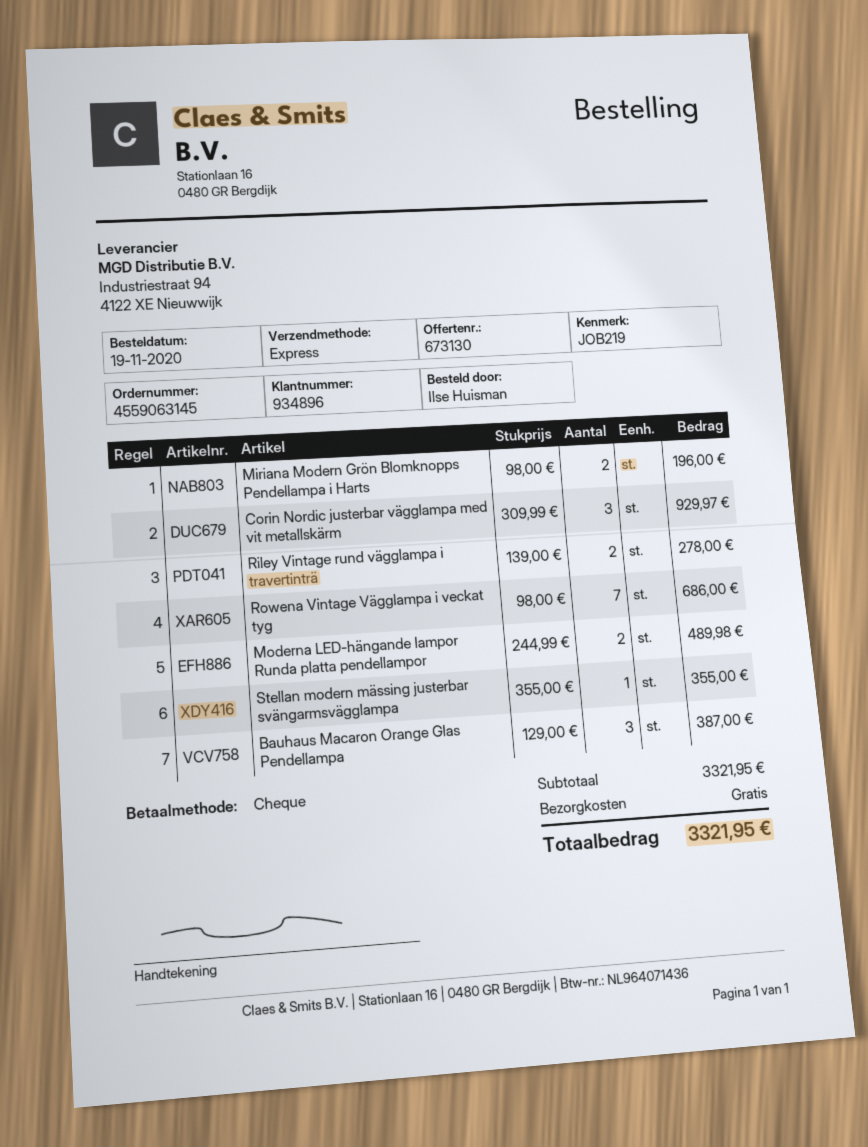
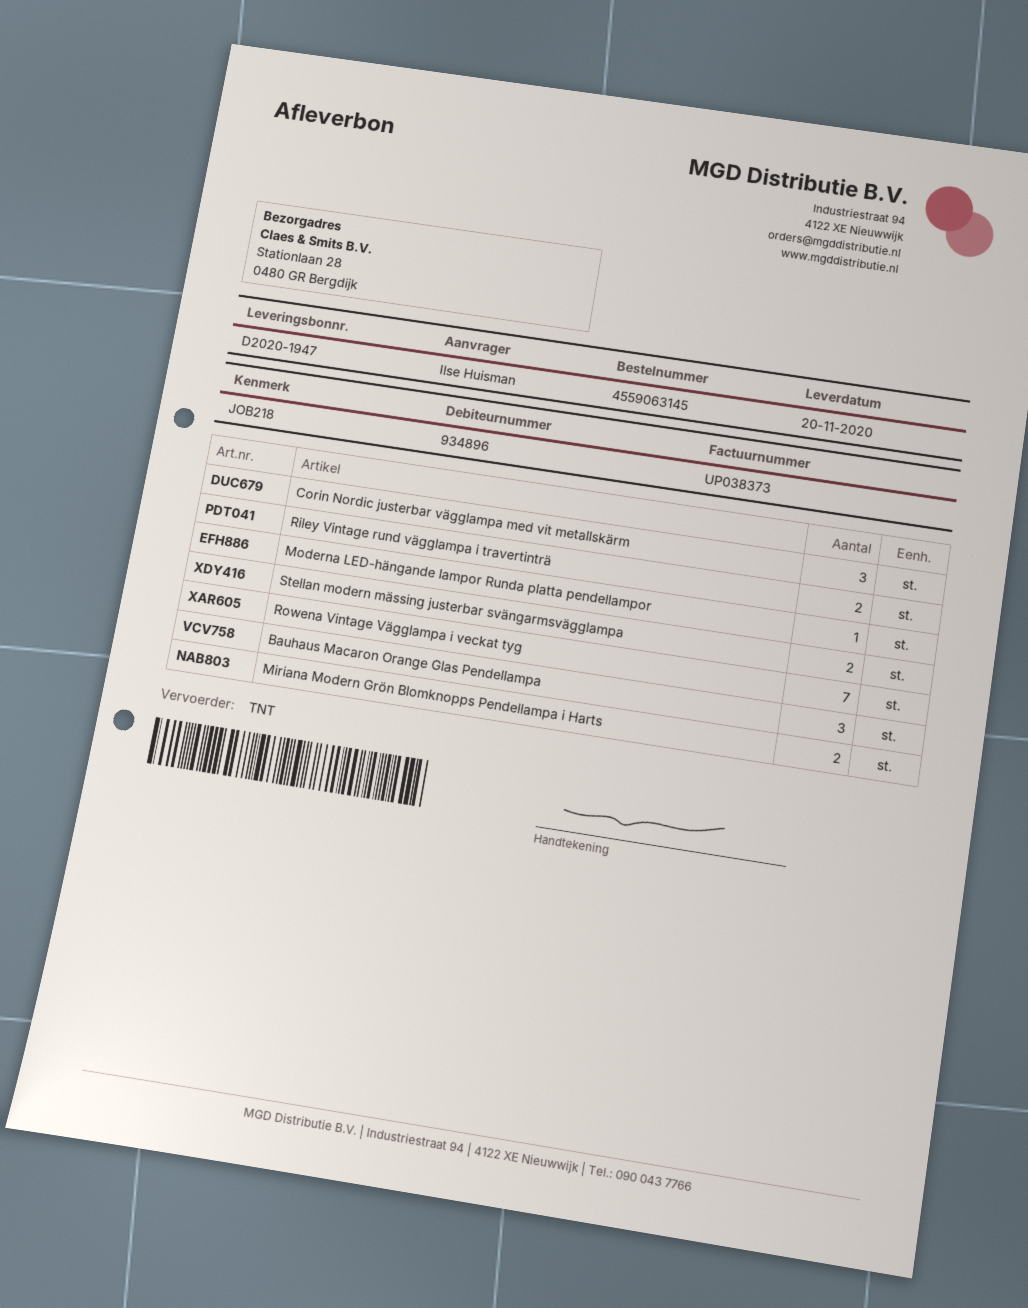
reference: JOB219 -> JOB218
shipping method: express -> TNT
Moderna LED-hängande lampor Runda platta pendellampor: 2 -> 1
Stellan modern mässing justerbar svängarmsvägglampa: 1 -> 2

